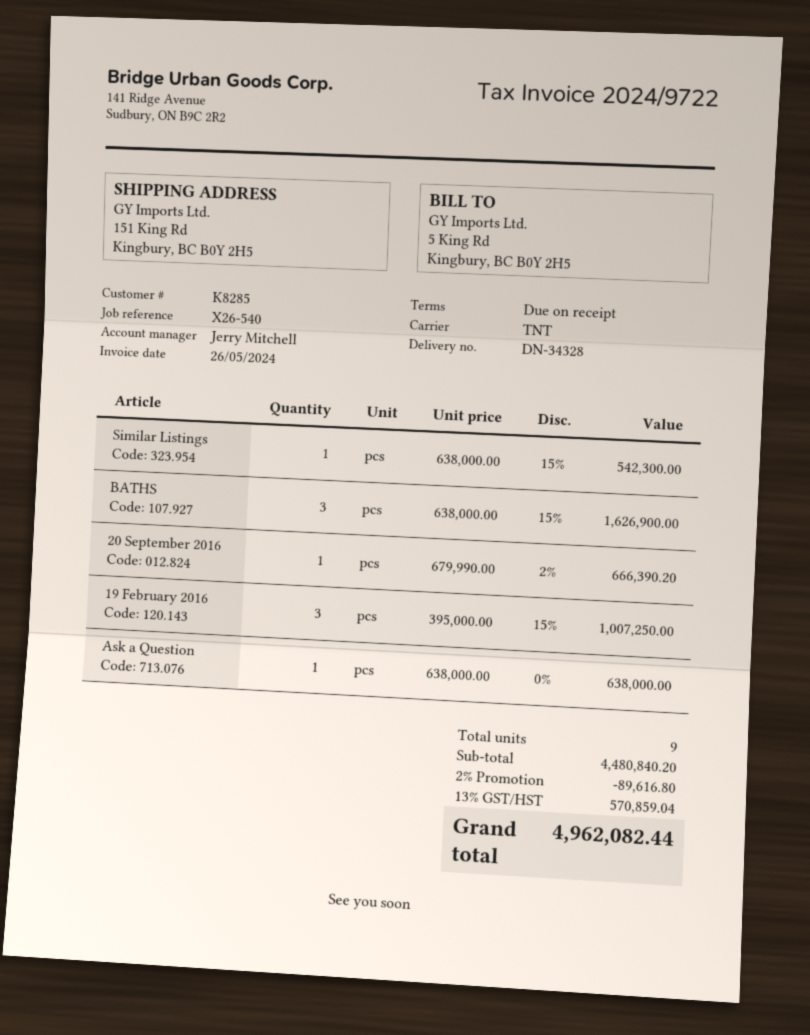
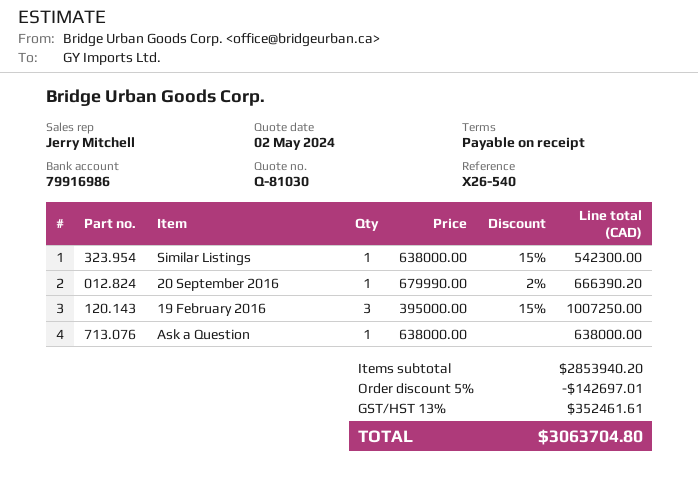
BATHS: 3 x 638000.00 - 15% = 1626900.00 -> none
subtotal: 4480840.20 -> 2853940.20
discount: 2% = 89616.80 -> 5% = 142697.01
tax: 13% = 570859.04 -> 13% = 352461.61
total: 4962082.44 -> 3063704.80

